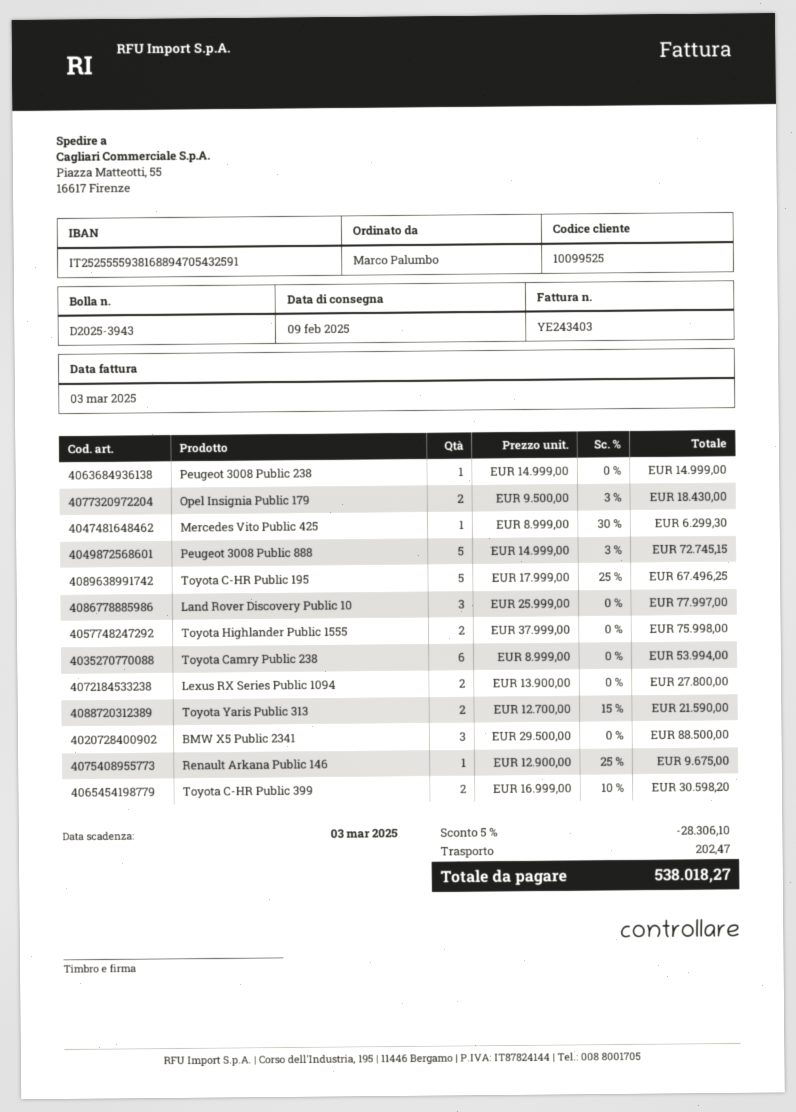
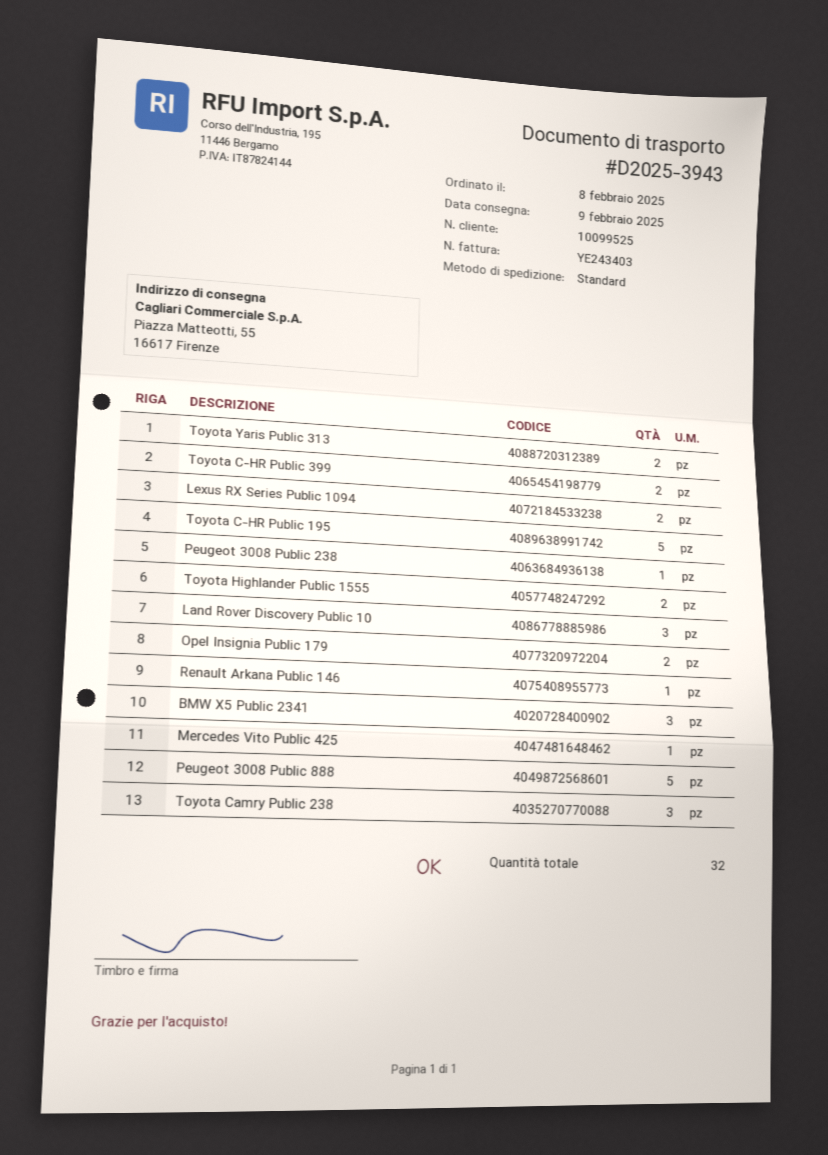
Toyota Camry Public 238: 6 -> 3

